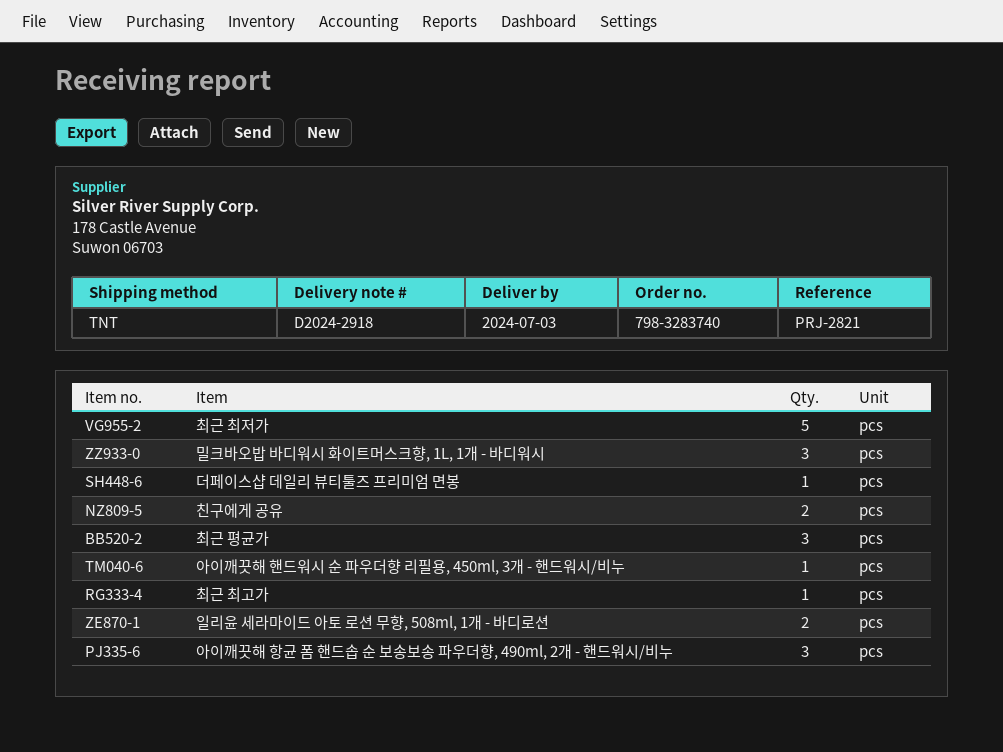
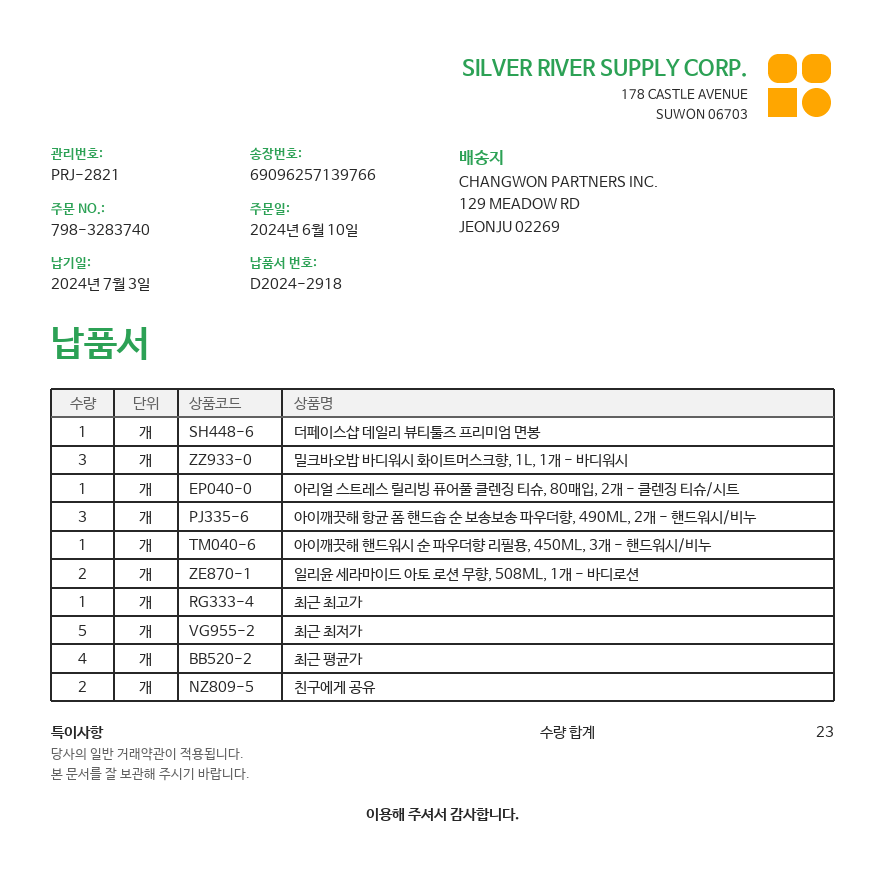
최근 평균가: 3 -> 4
아리얼 스트레스 릴리빙 퓨어풀 클렌징 티슈, 80매입, 2개 - 클렌징 티슈/시트: none -> 1

